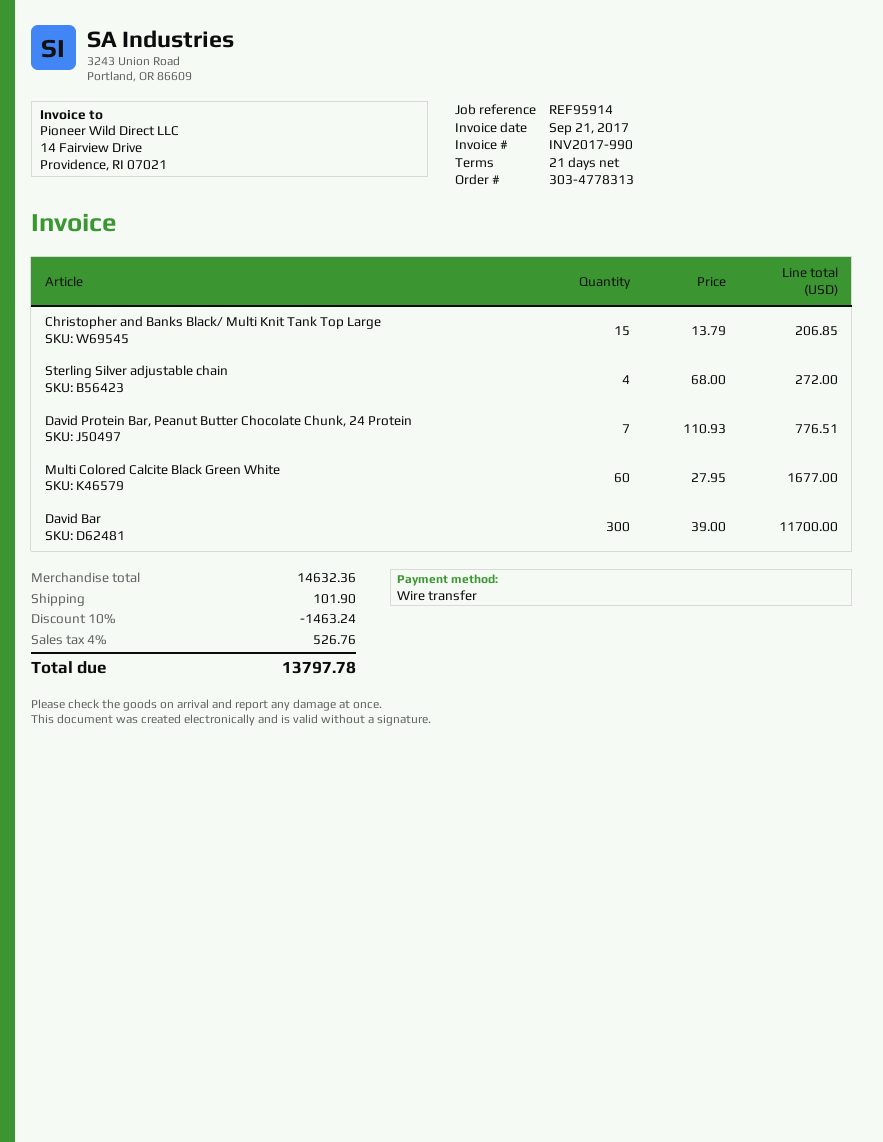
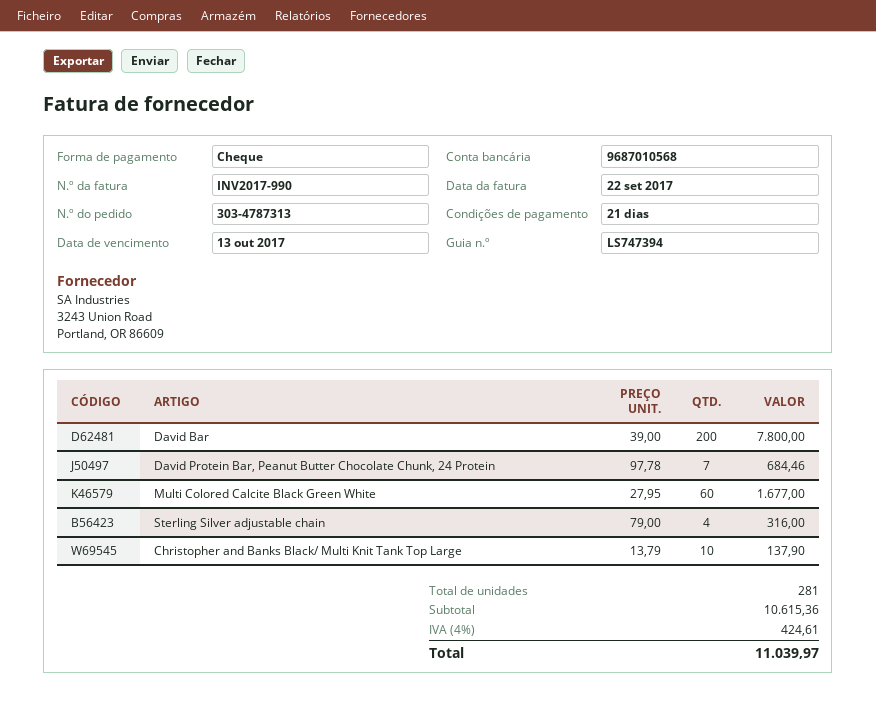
order number: 303-4778313 -> 303-4787313
invoice date: 2017-09-21 -> 2017-09-22
payment method: bank transfer -> cheque
Christopher and Banks Black/ Multi Knit Tank Top Large: 15 x 13.79 = 206.85 -> 10 x 13.79 = 137.90
Sterling Silver adjustable chain: 4 x 68.00 = 272.00 -> 4 x 79.00 = 316.00
David Protein Bar, Peanut Butter Chocolate Chunk, 24 Protein: 7 x 110.93 = 776.51 -> 7 x 97.78 = 684.46
David Bar: 300 x 39.00 = 11700.00 -> 200 x 39.00 = 7800.00
subtotal: 14632.36 -> 10615.36
discount: 10% = 1463.24 -> none
shipping: 101.90 -> none
tax: 4% = 526.76 -> 4% = 424.61
total: 13797.78 -> 11039.97

